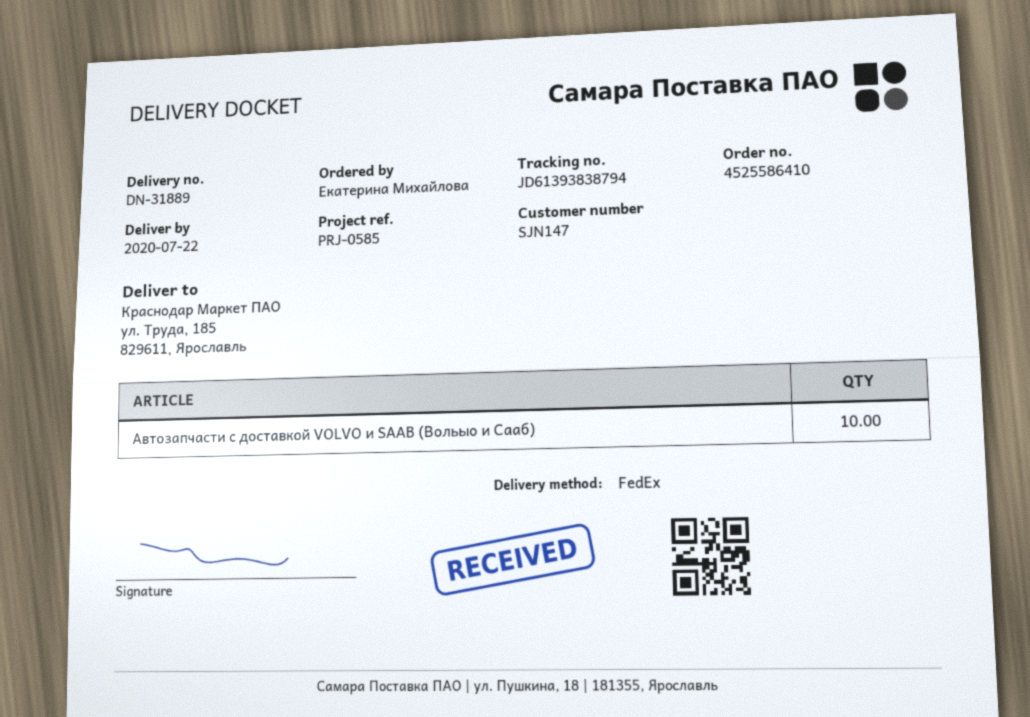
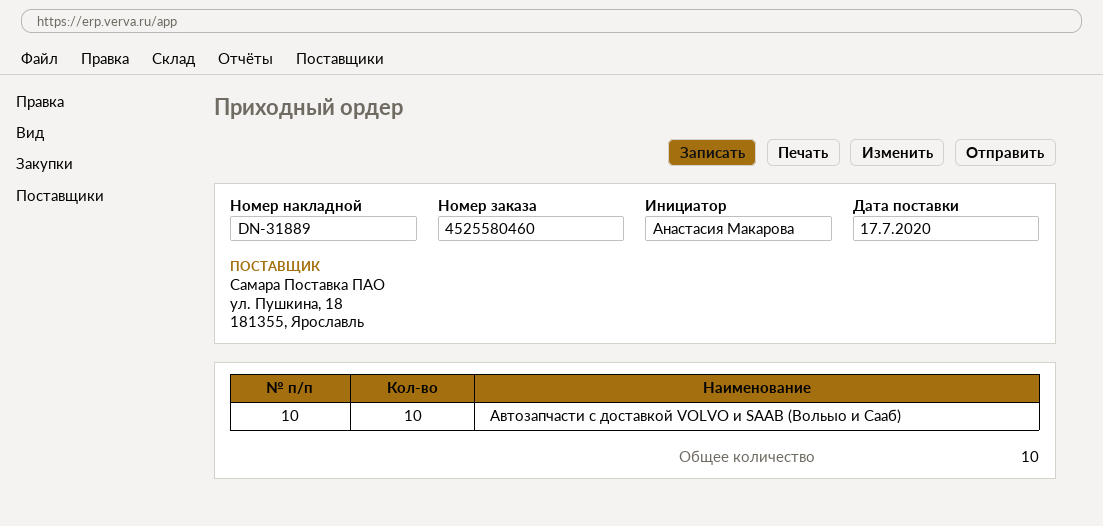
order number: 4525586410 -> 4525580460
delivery date: 2020-07-22 -> 2020-07-17
ordered by: Екатерина Михайлова -> Анастасия Макарова

